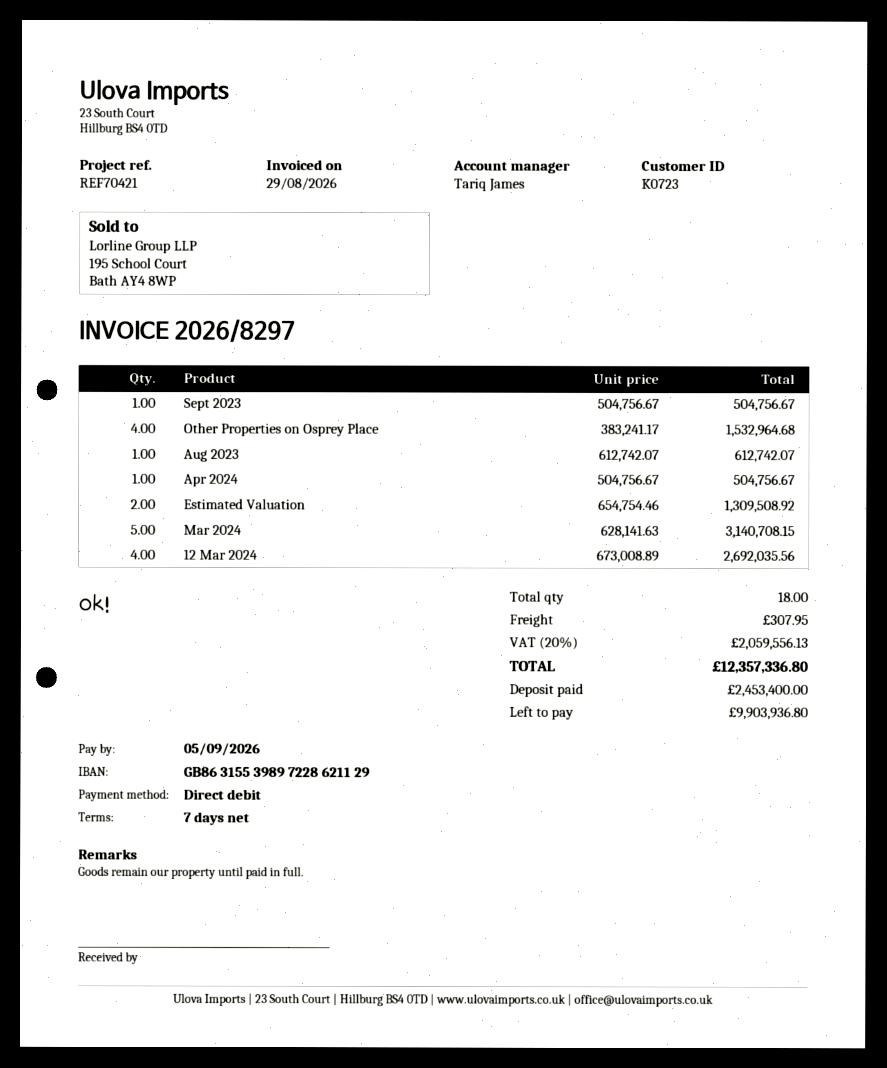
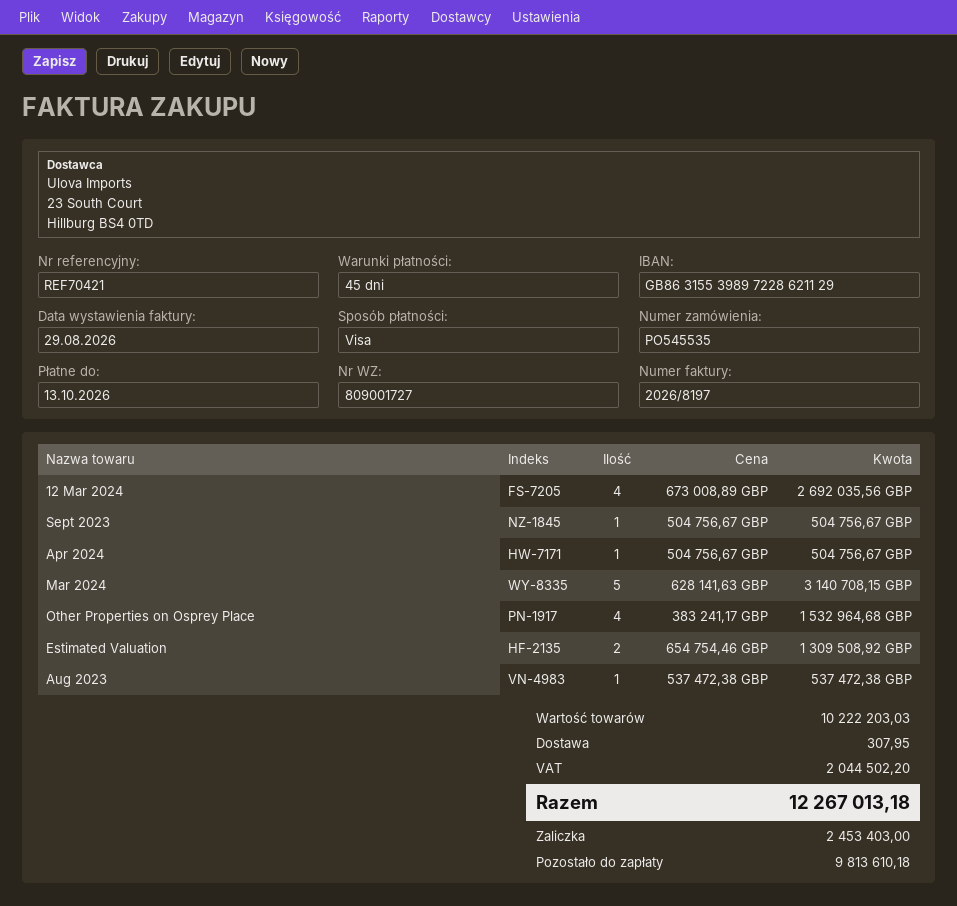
invoice number: 2026/8297 -> 2026/8197
payment terms: 7 days -> 45 days
due date: 2026-09-05 -> 2026-10-13
payment method: direct debit -> Visa
Aug 2023: 1 x 612742.07 = 612742.07 -> 1 x 537472.38 = 537472.38
tax: 2059556.13 -> 2044502.20
total: 12357336.80 -> 12267013.18
deposit: 2453400.00 -> 2453403.00
balance: 9903936.80 -> 9813610.18

